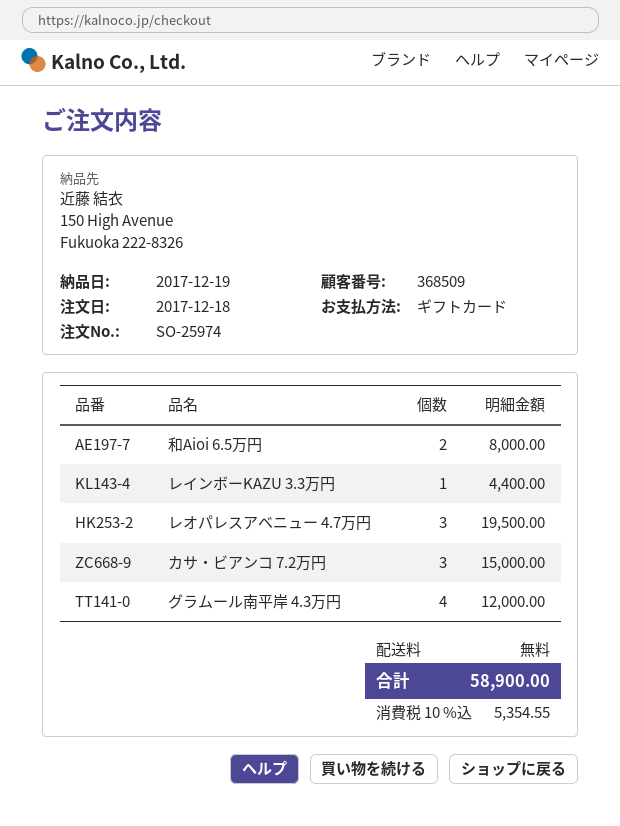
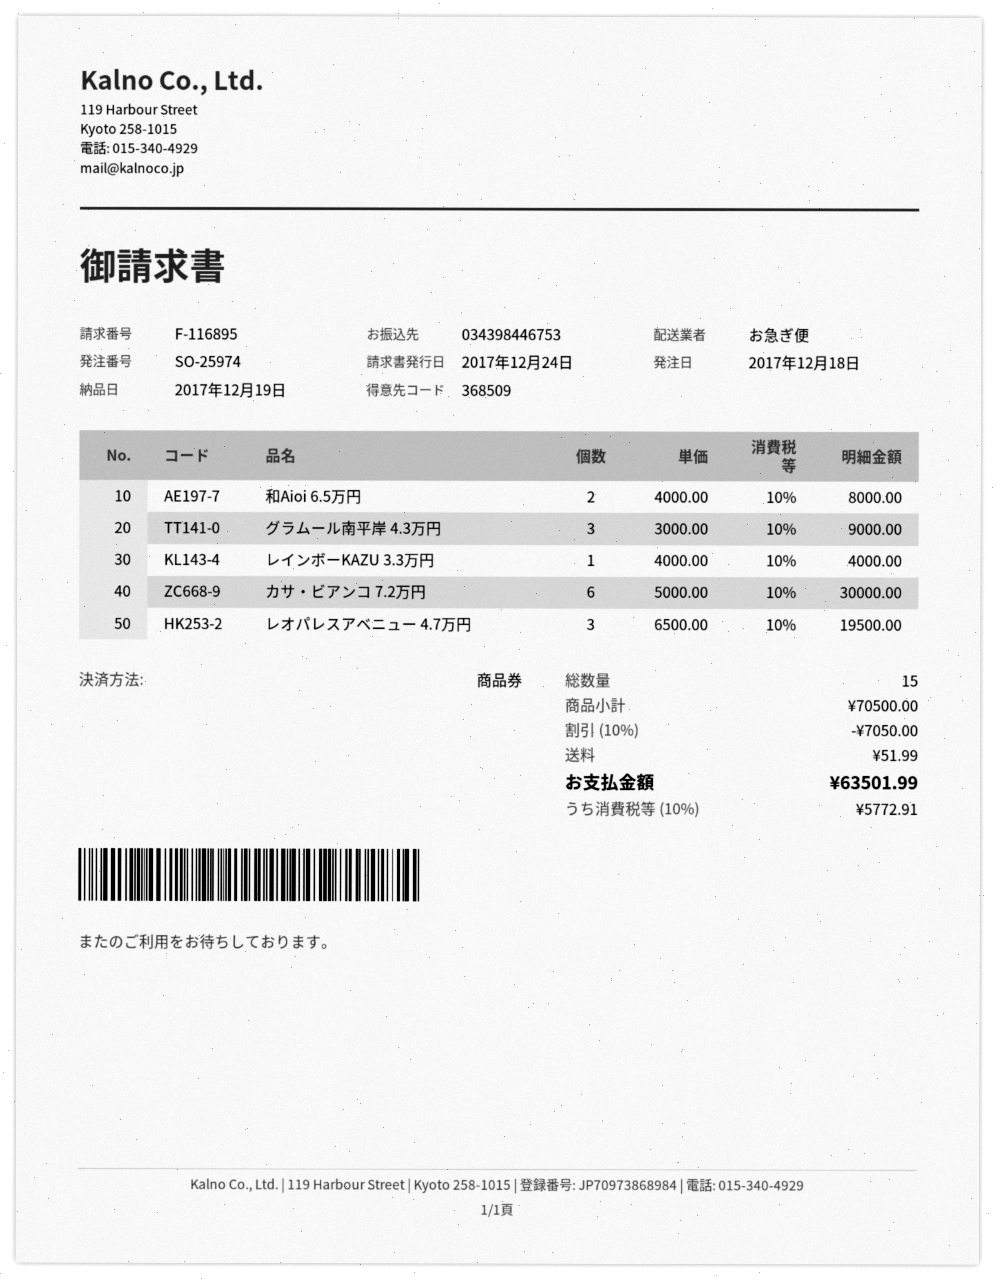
レインボーKAZU 3.3万円: 1 for 4400.00 -> 1 for 4000.00
カサ・ビアンコ 7.2万円: 3 for 15000.00 -> 6 for 30000.00
グラムール南平岸 4.3万円: 4 for 12000.00 -> 3 for 9000.00
discount: none -> 10% = 7050.00
shipping: 0.00 -> 51.99
tax: 10% = 5354.55 -> 10% = 5772.91
total: 58900.00 -> 63501.99

